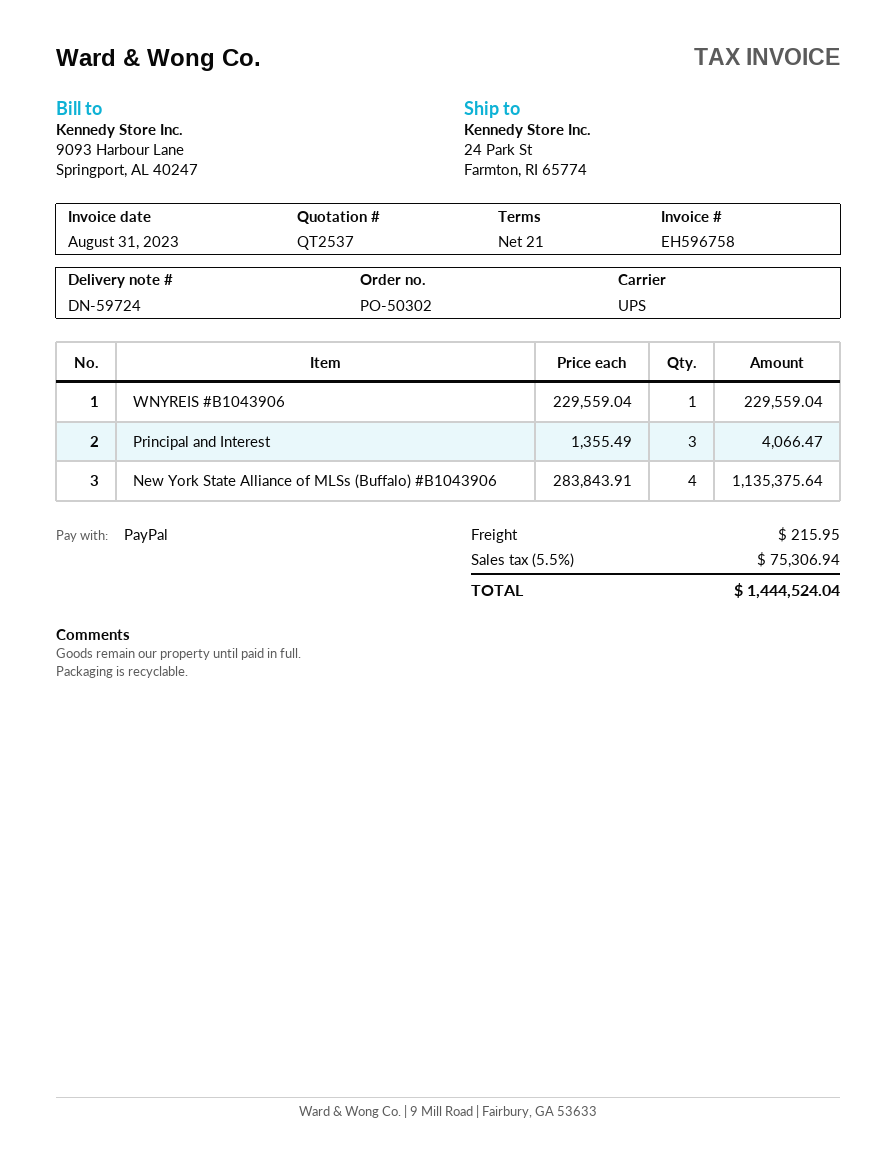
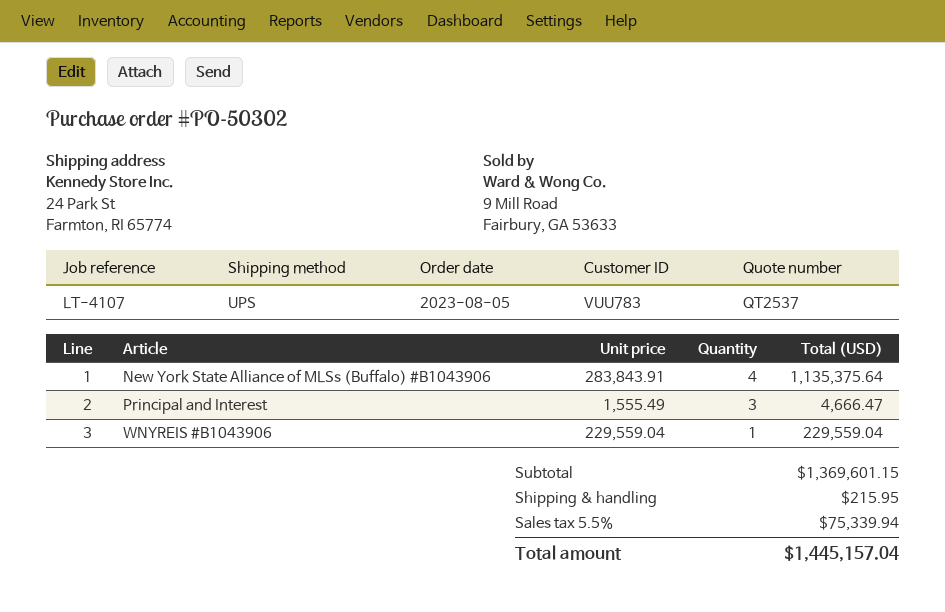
Principal and Interest: 3 x 1355.49 = 4066.47 -> 3 x 1555.49 = 4666.47
tax: 5.5% = 75306.94 -> 5.5% = 75339.94
total: 1444524.04 -> 1445157.04

